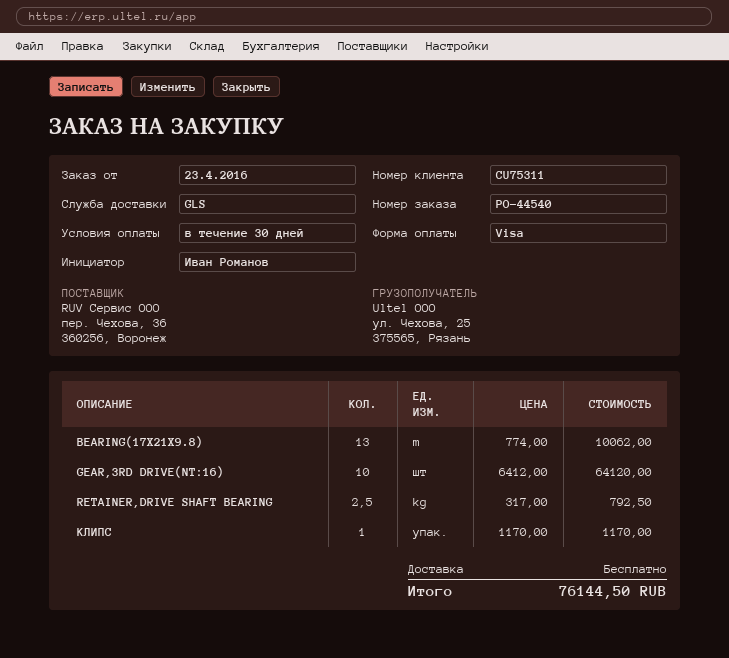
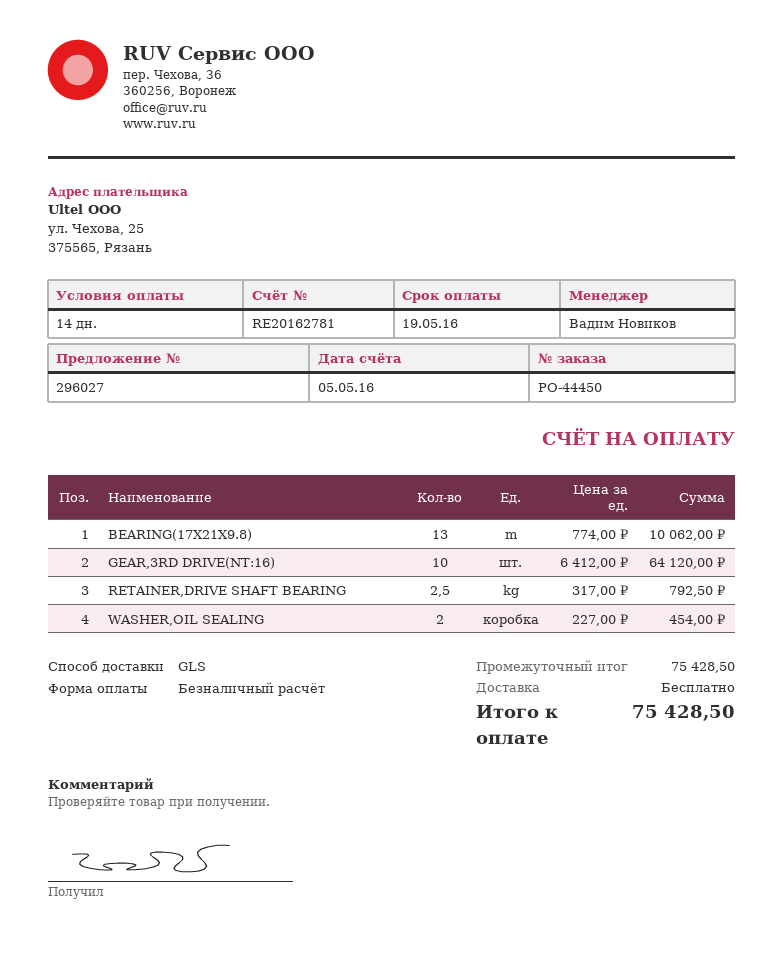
order number: PO-44540 -> PO-44450
payment terms: 30 days -> 14 days
payment method: Visa -> bank transfer
КЛИПС: 1 x 1170.00 = 1170.00 -> none
WASHER,OIL SEALING: none -> 2 x 227.00 = 454.00
total: 76144.50 -> 75428.50

